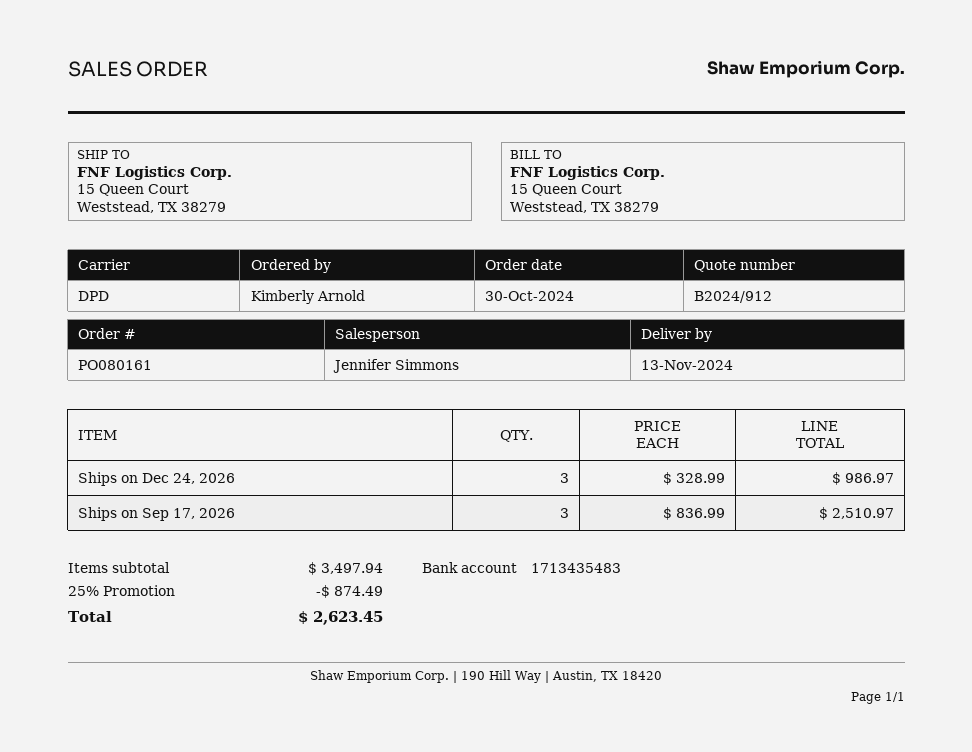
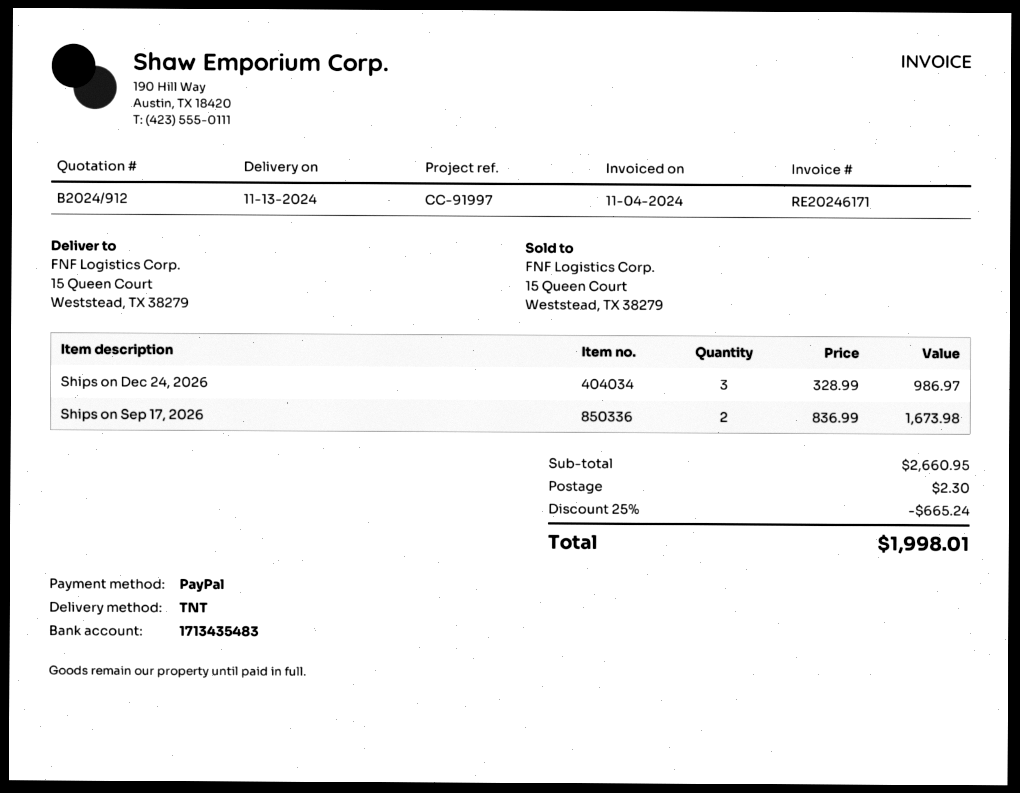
shipping method: DPD -> TNT
Ships on Sep 17, 2026: 3 x 836.99 = 2510.97 -> 2 x 836.99 = 1673.98
subtotal: 3497.94 -> 2660.95
discount: 25% = 874.49 -> 25% = 665.24
shipping: none -> 2.30
total: 2623.45 -> 1998.01

